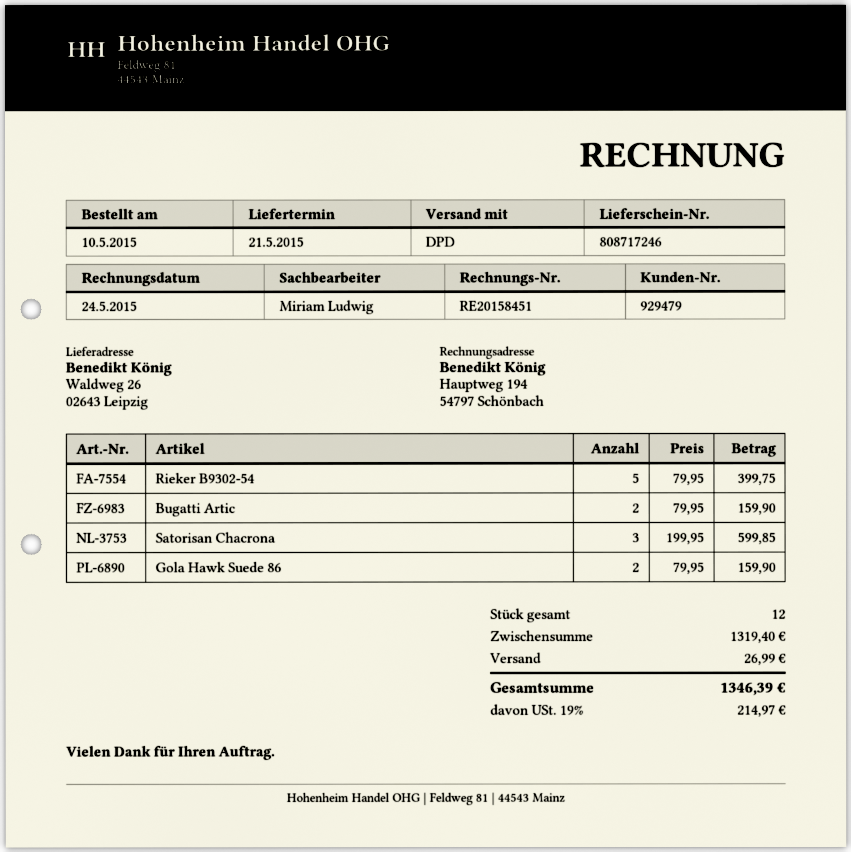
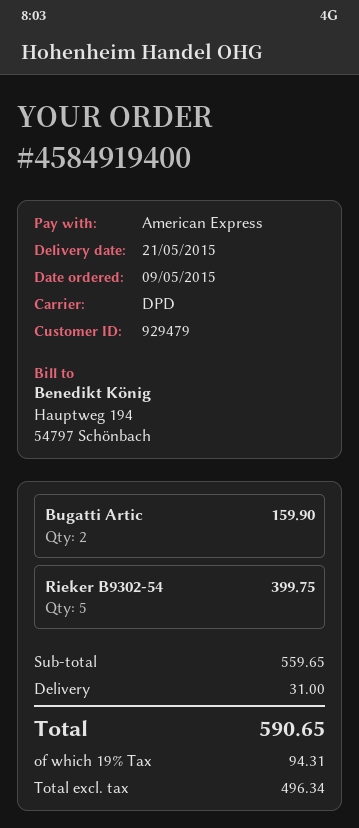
order date: 2015-05-10 -> 2015-05-09
Satorisan Chacrona: 3 for 599.85 -> none
Gola Hawk Suede 86: 2 for 159.90 -> none
subtotal: 1319.40 -> 559.65
shipping: 26.99 -> 31.00
tax: 19% = 214.97 -> 19% = 94.31
total: 1346.39 -> 590.65

